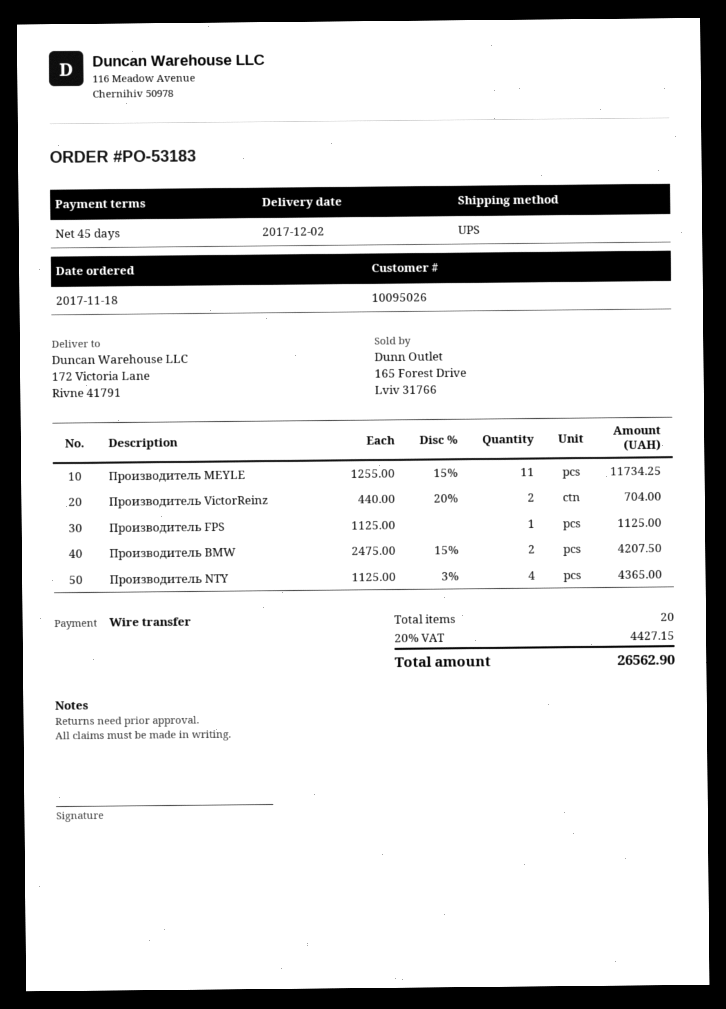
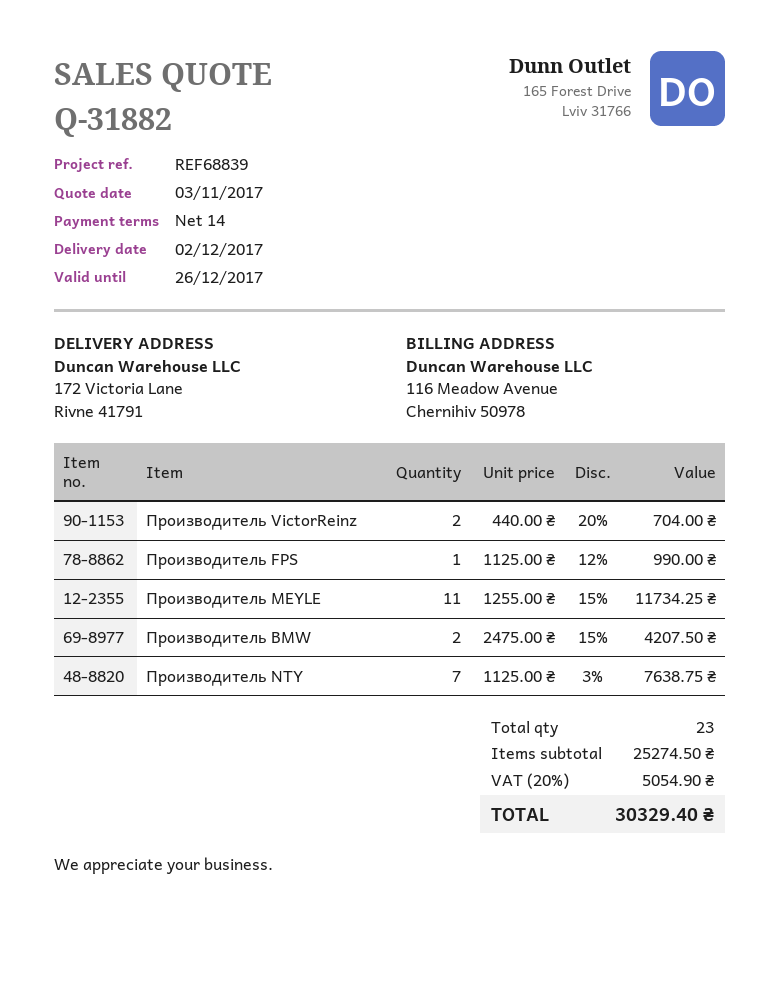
payment terms: 45 days -> 14 days
Производитель FPS: 1 x 1125.00 = 1125.00 -> 1 x 1125.00 - 12% = 990.00
Производитель NTY: 4 x 1125.00 - 3% = 4365.00 -> 7 x 1125.00 - 3% = 7638.75
total quantity: 20 -> 23
tax: 20% = 4427.15 -> 20% = 5054.90
total: 26562.90 -> 30329.40

